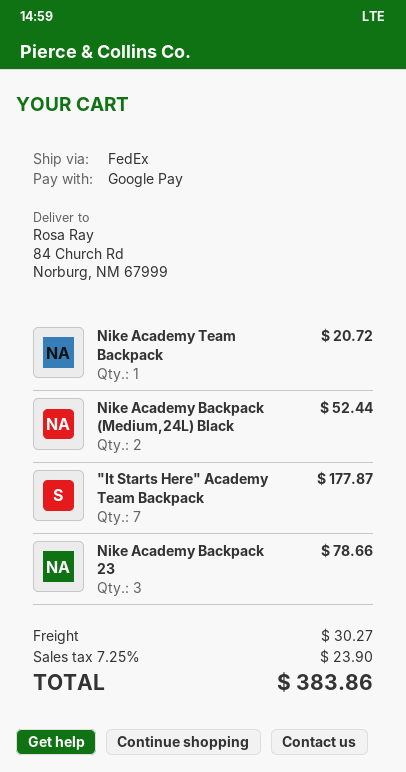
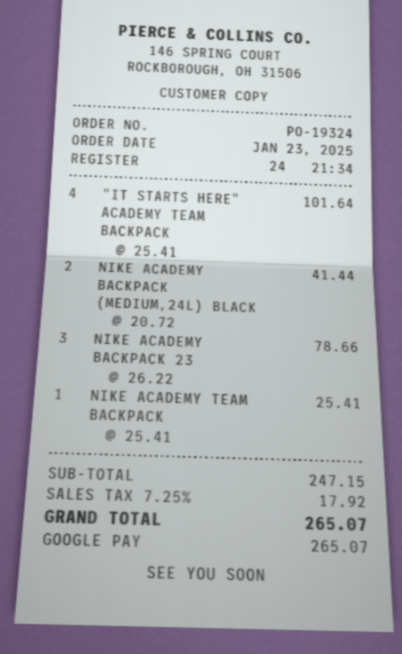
Nike Academy Team Backpack: 1 for 20.72 -> 1 for 25.41
Nike Academy Backpack (Medium,24L) Black: 2 for 52.44 -> 2 for 41.44
"It Starts Here" Academy Team Backpack: 7 for 177.87 -> 4 for 101.64
shipping: 30.27 -> none
tax: 7.25% = 23.90 -> 7.25% = 17.92
total: 383.86 -> 265.07

